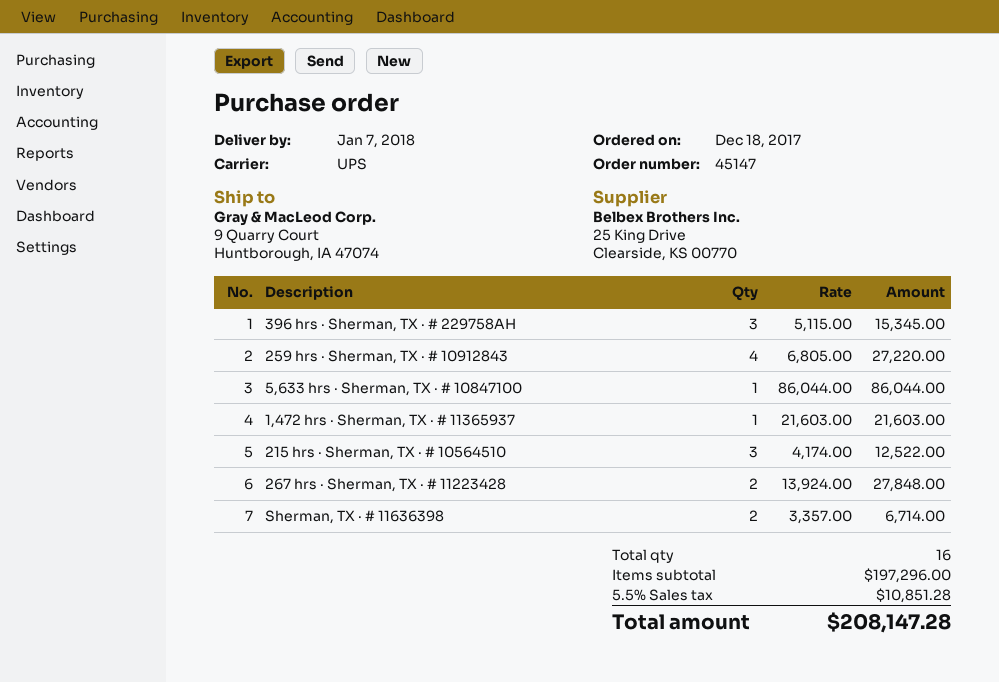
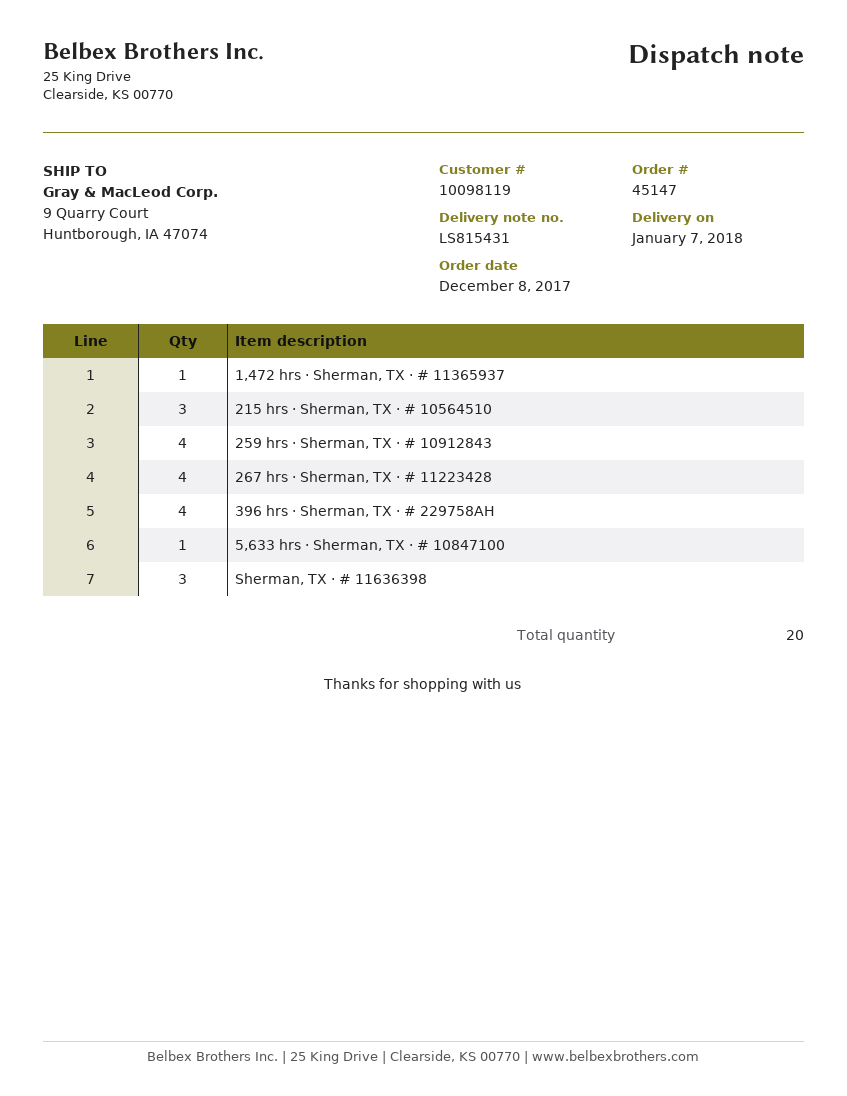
order date: 2017-12-18 -> 2017-12-08
396 hrs · Sherman, TX · # 229758AH: 3 -> 4
267 hrs · Sherman, TX · # 11223428: 2 -> 4
Sherman, TX · # 11636398: 2 -> 3
total quantity: 16 -> 20

